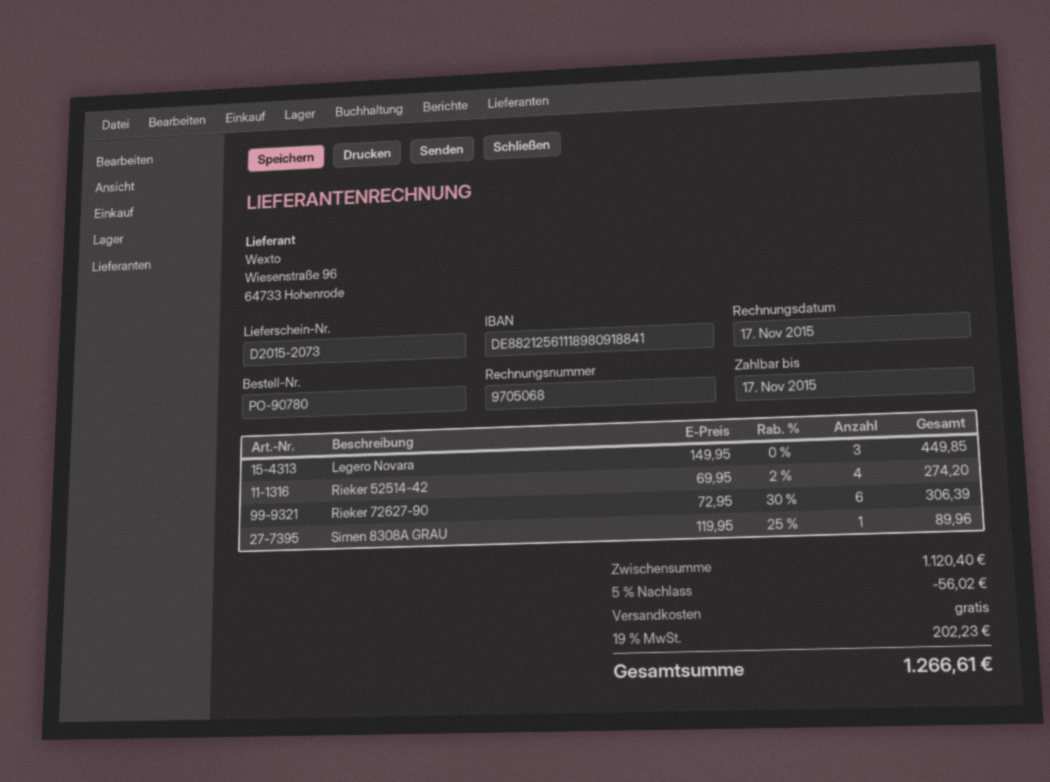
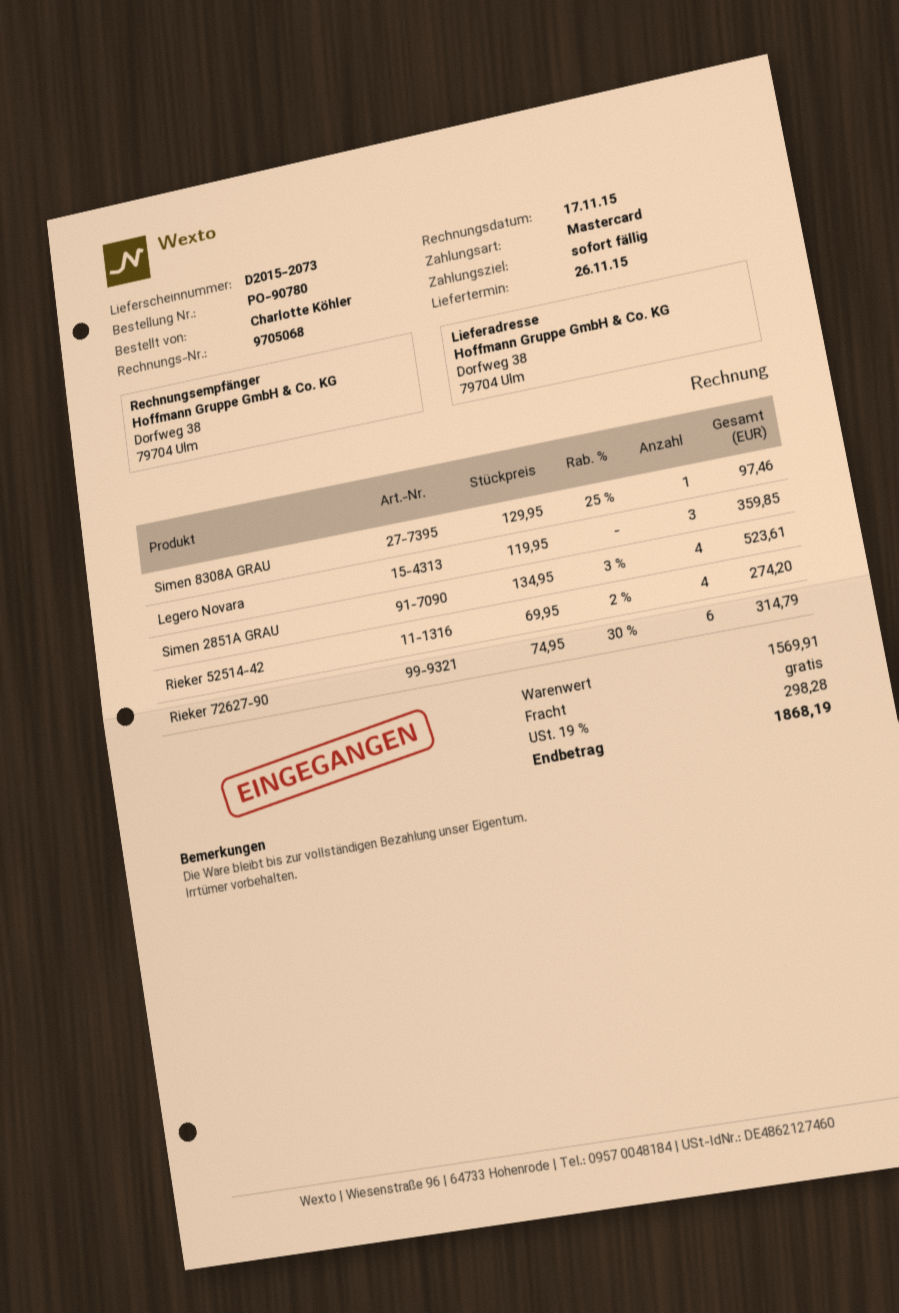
Legero Novara: 3 x 149.95 = 449.85 -> 3 x 119.95 = 359.85
Rieker 72627-90: 6 x 72.95 - 30% = 306.39 -> 6 x 74.95 - 30% = 314.79
Simen 8308A GRAU: 1 x 119.95 - 25% = 89.96 -> 1 x 129.95 - 25% = 97.46
Simen 2851A GRAU: none -> 4 x 134.95 - 3% = 523.61
subtotal: 1120.40 -> 1569.91
discount: 5% = 56.02 -> none
tax: 19% = 202.23 -> 19% = 298.28
total: 1266.61 -> 1868.19

